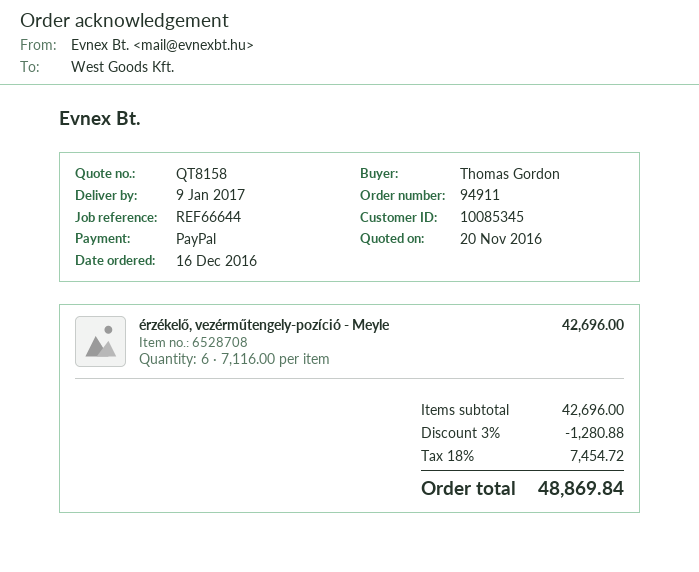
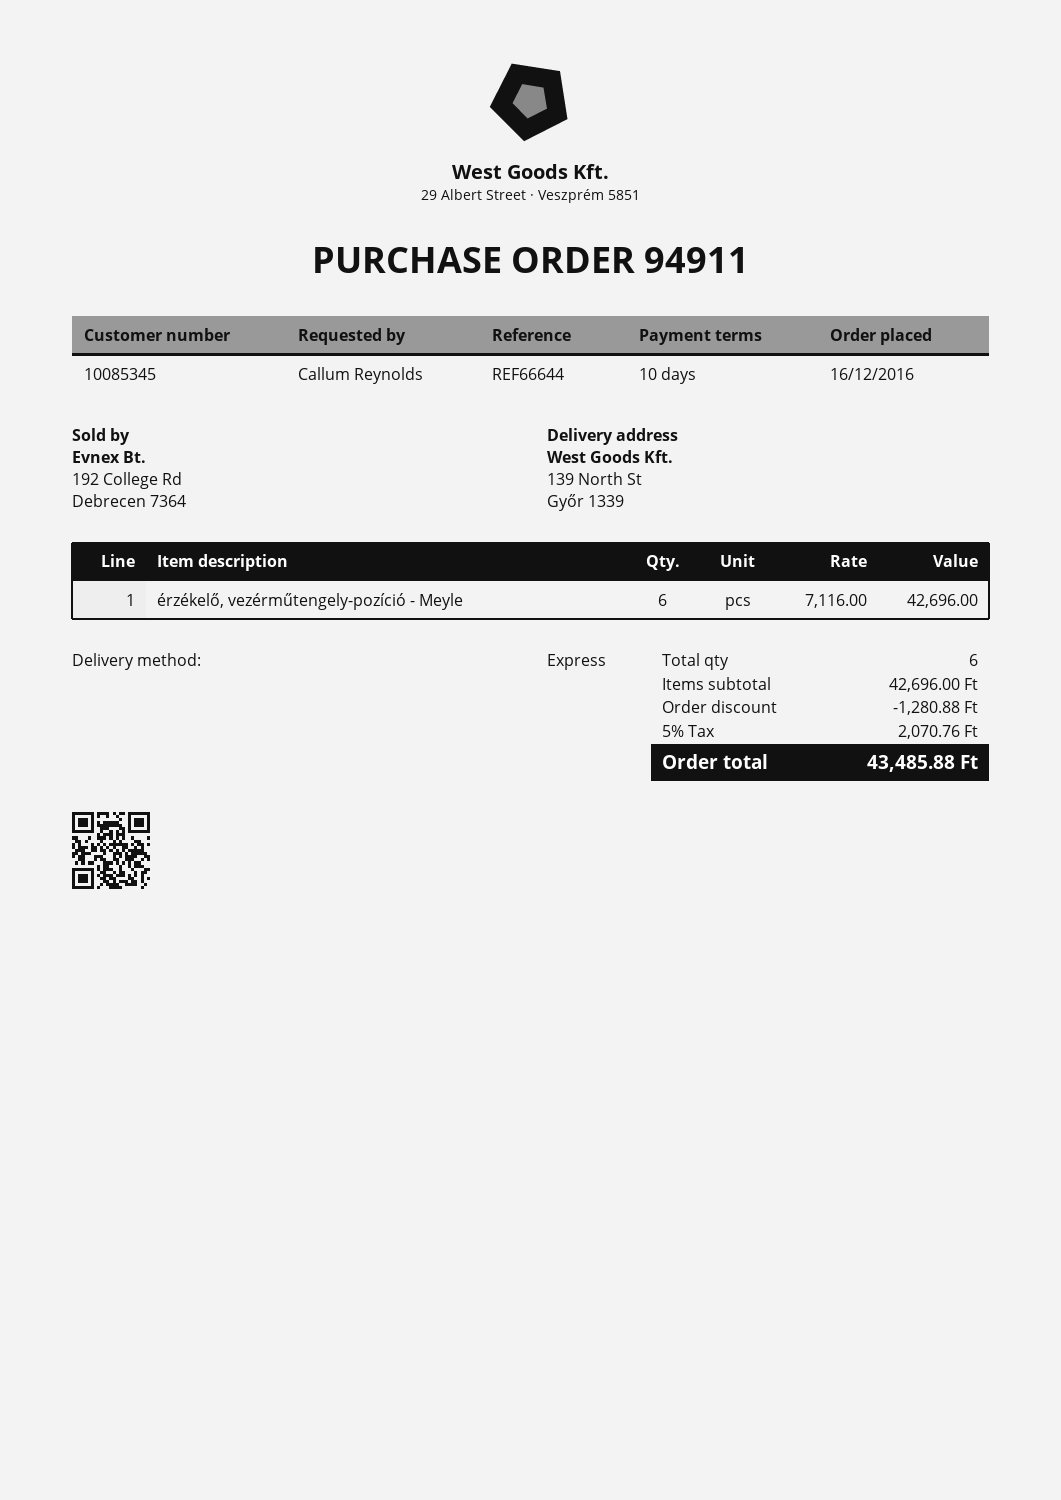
ordered by: Thomas Gordon -> Callum Reynolds
tax: 18% = 7454.72 -> 5% = 2070.76
total: 48869.84 -> 43485.88

